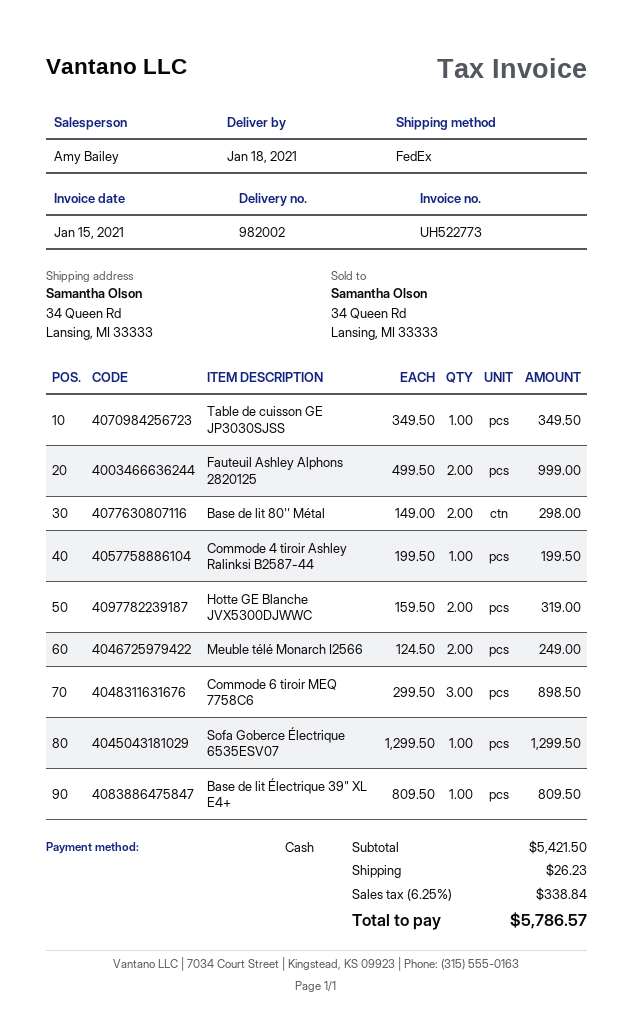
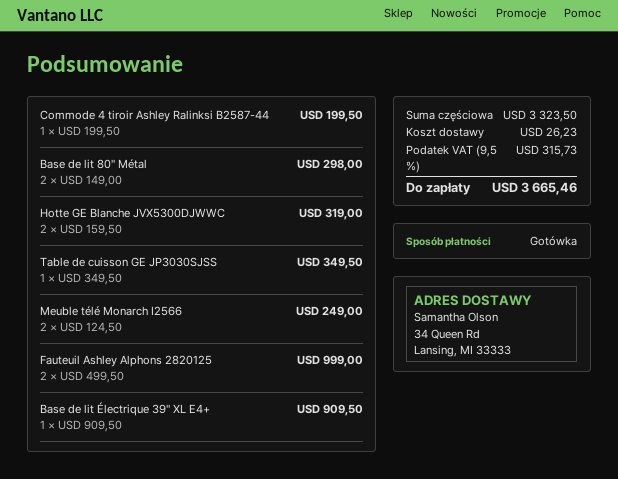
Commode 6 tiroir MEQ 7758C6: 3 x 299.50 = 898.50 -> none
Sofa Goberce Électrique 6535ESV07: 1 x 1299.50 = 1299.50 -> none
Base de lit Électrique 39" XL E4+: 1 x 809.50 = 809.50 -> 1 x 909.50 = 909.50
subtotal: 5421.50 -> 3323.50
tax: 6.25% = 338.84 -> 9.5% = 315.73
total: 5786.57 -> 3665.46

